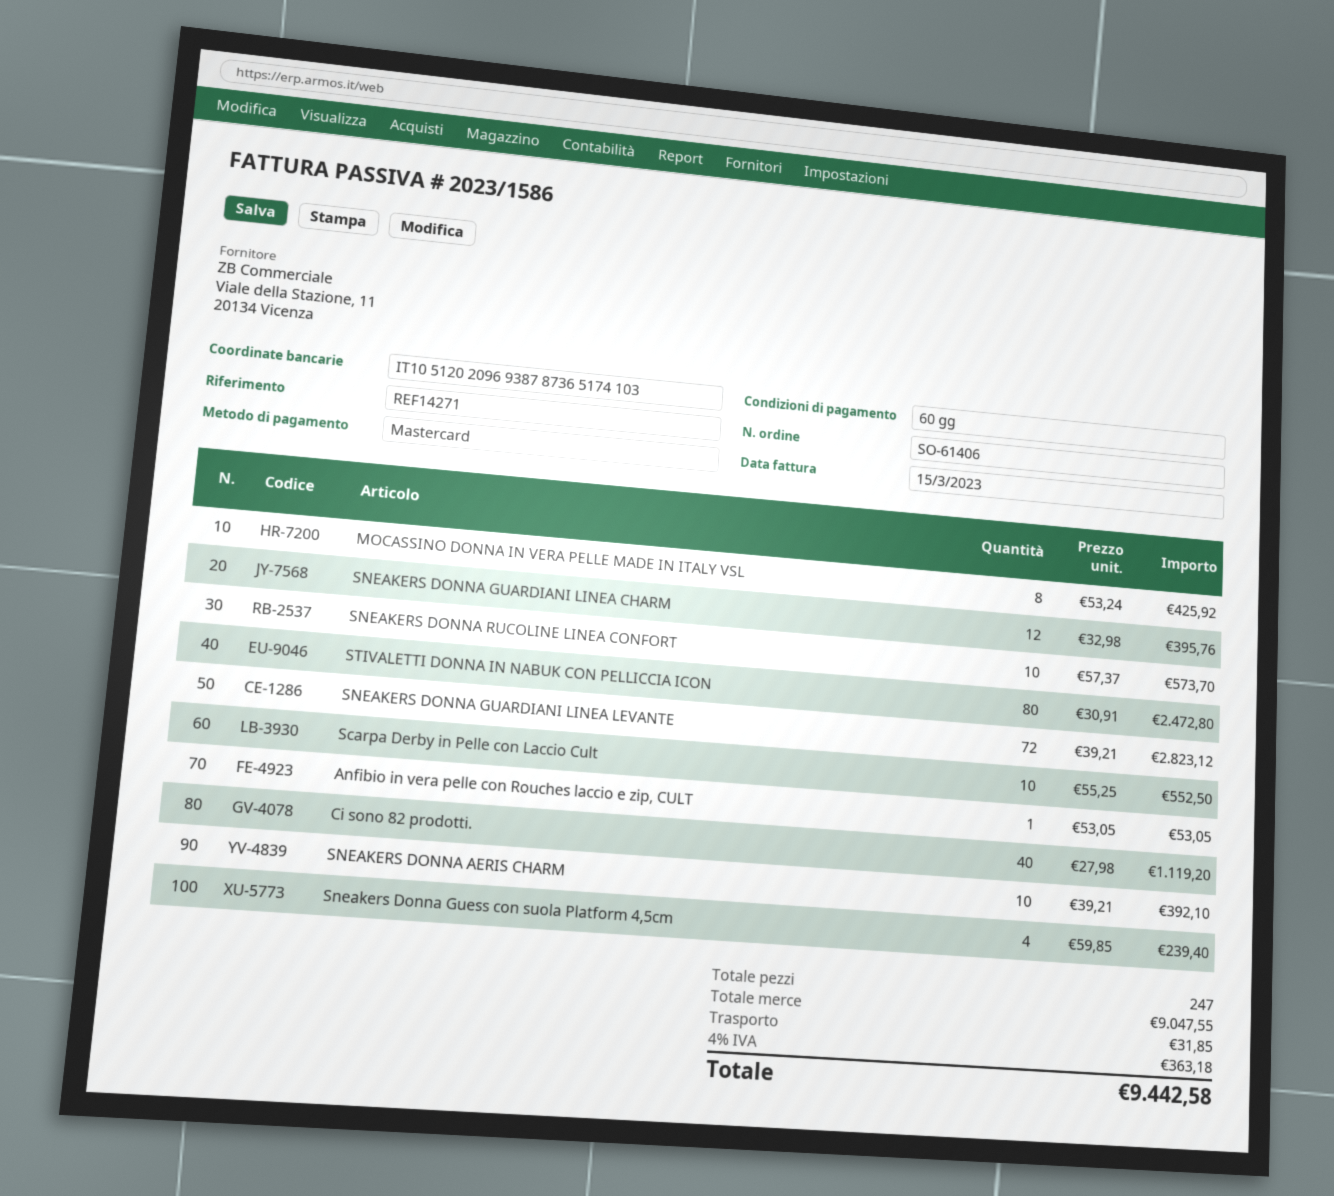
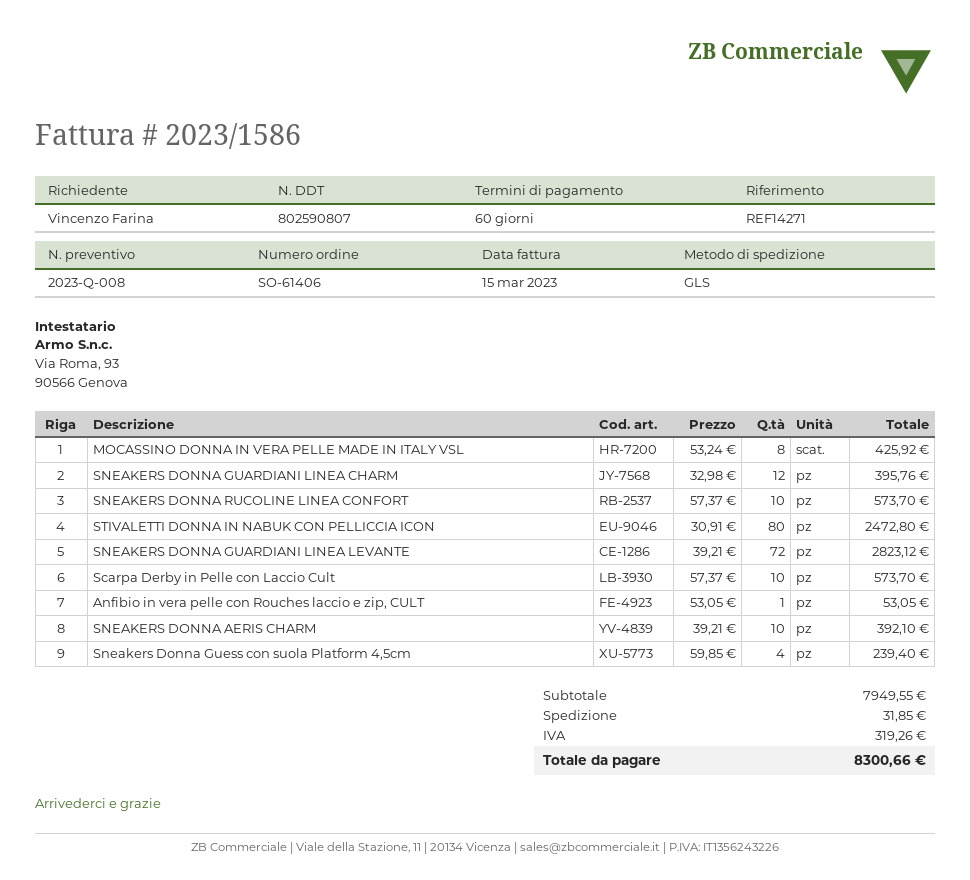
Scarpa Derby in Pelle con Laccio Cult: 10 x 55.25 = 552.50 -> 10 x 57.37 = 573.70
Ci sono 82 prodotti.: 40 x 27.98 = 1119.20 -> none
subtotal: 9047.55 -> 7949.55
tax: 363.18 -> 319.26
total: 9442.58 -> 8300.66

